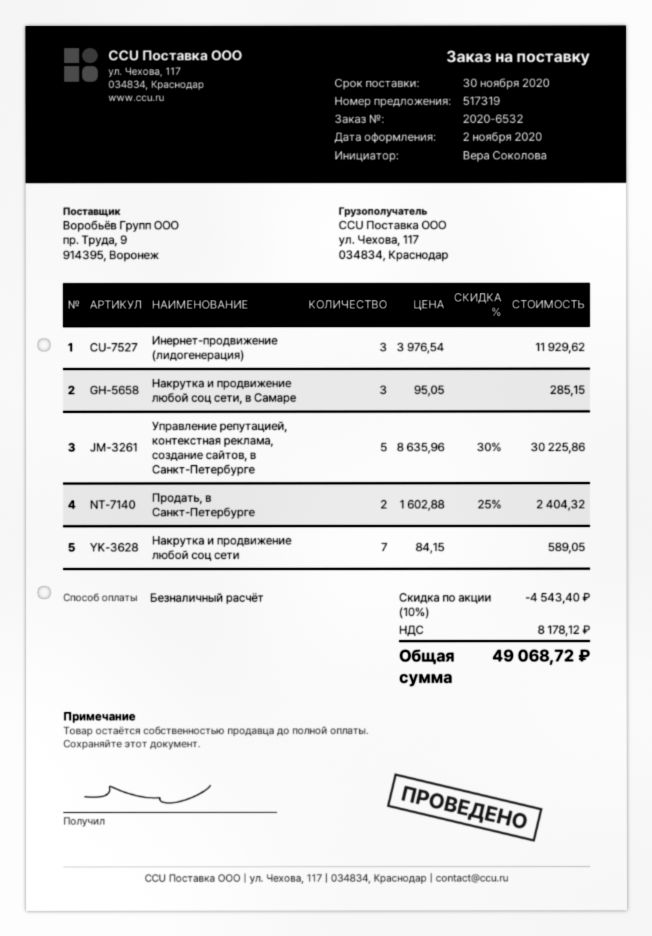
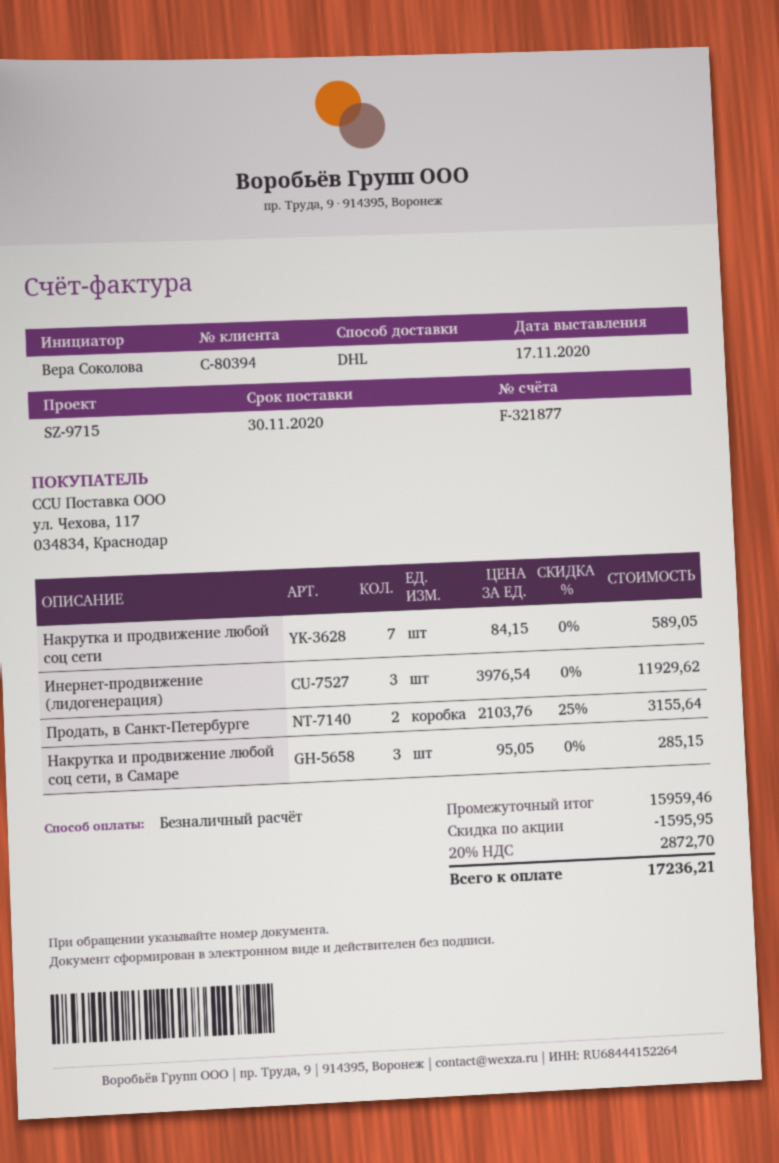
Управление репутацией, контекстная реклама, создание сайтов, в Санкт-Петербурге: 5 x 8635.96 - 30% = 30225.86 -> none
Продать, в Санкт-Петербурге: 2 x 1602.88 - 25% = 2404.32 -> 2 x 2103.76 - 25% = 3155.64
discount: 4543.40 -> 1595.95
tax: 8178.12 -> 2872.70
total: 49068.72 -> 17236.21

